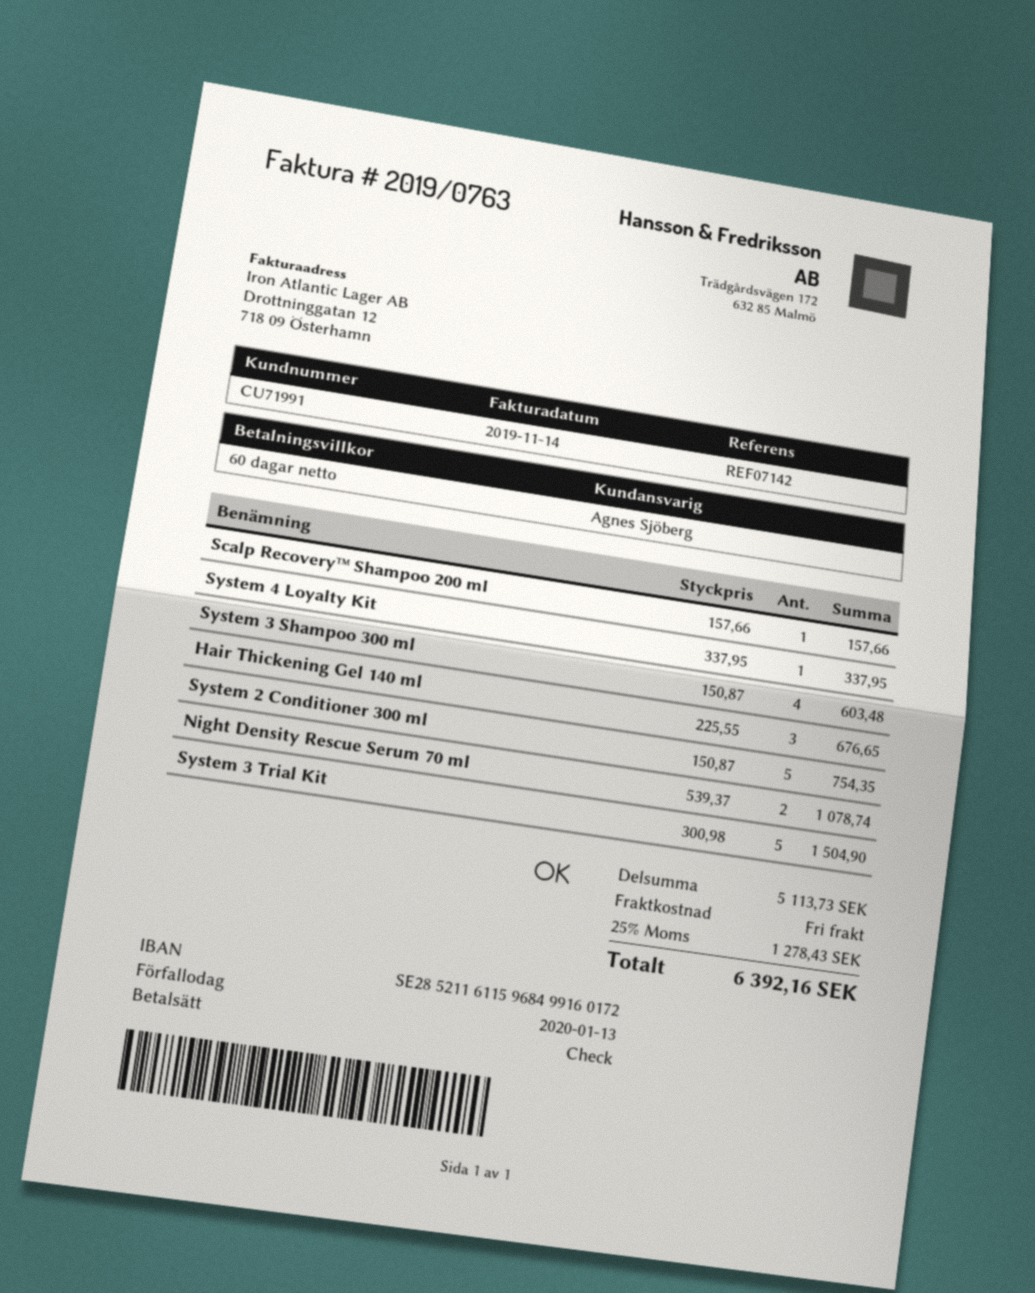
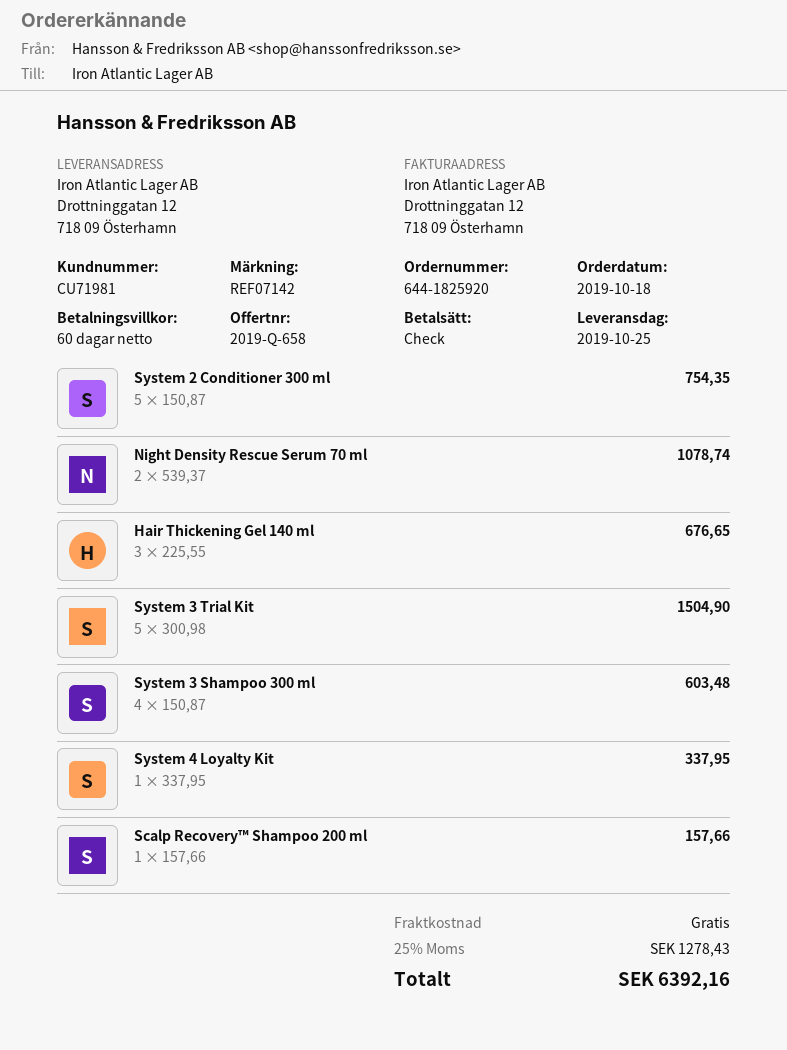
customer number: CU71991 -> CU71981

